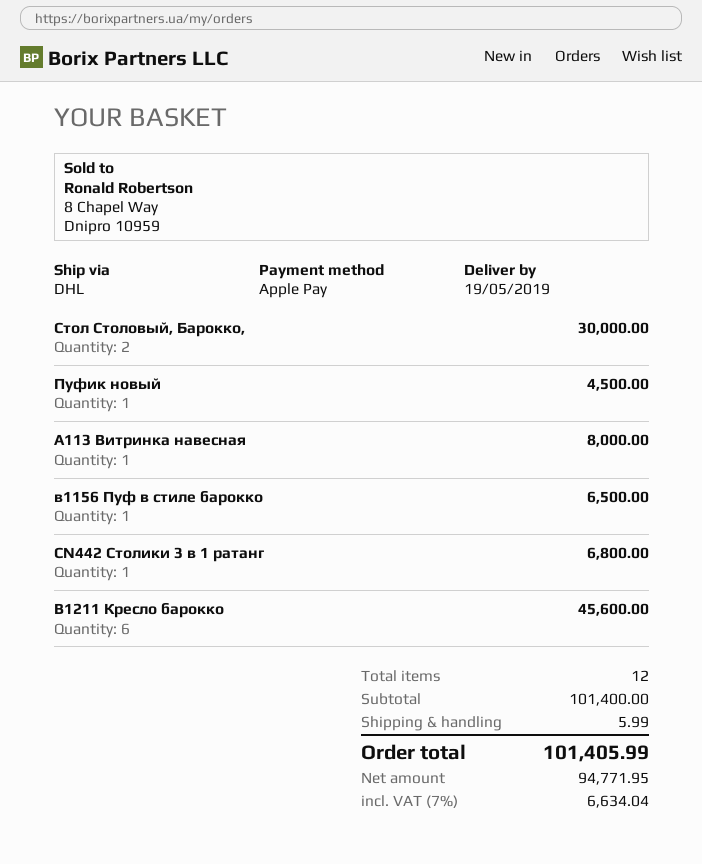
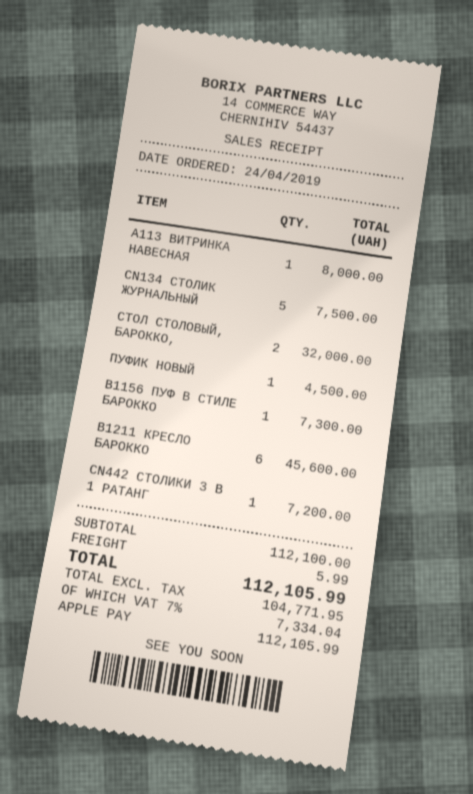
Стол Столовый, Барокко,: 2 for 30000.00 -> 2 for 32000.00
в1156 Пуф в стиле барокко: 1 for 6500.00 -> 1 for 7300.00
CN442 Столики 3 в 1 ратанг: 1 for 6800.00 -> 1 for 7200.00
CN134 СТОЛИК ЖУРНАЛЬНЫЙ: none -> 5 for 7500.00
subtotal: 101400.00 -> 112100.00
net: 94771.95 -> 104771.95
tax: 7% = 6634.04 -> 7% = 7334.04
total: 101405.99 -> 112105.99

